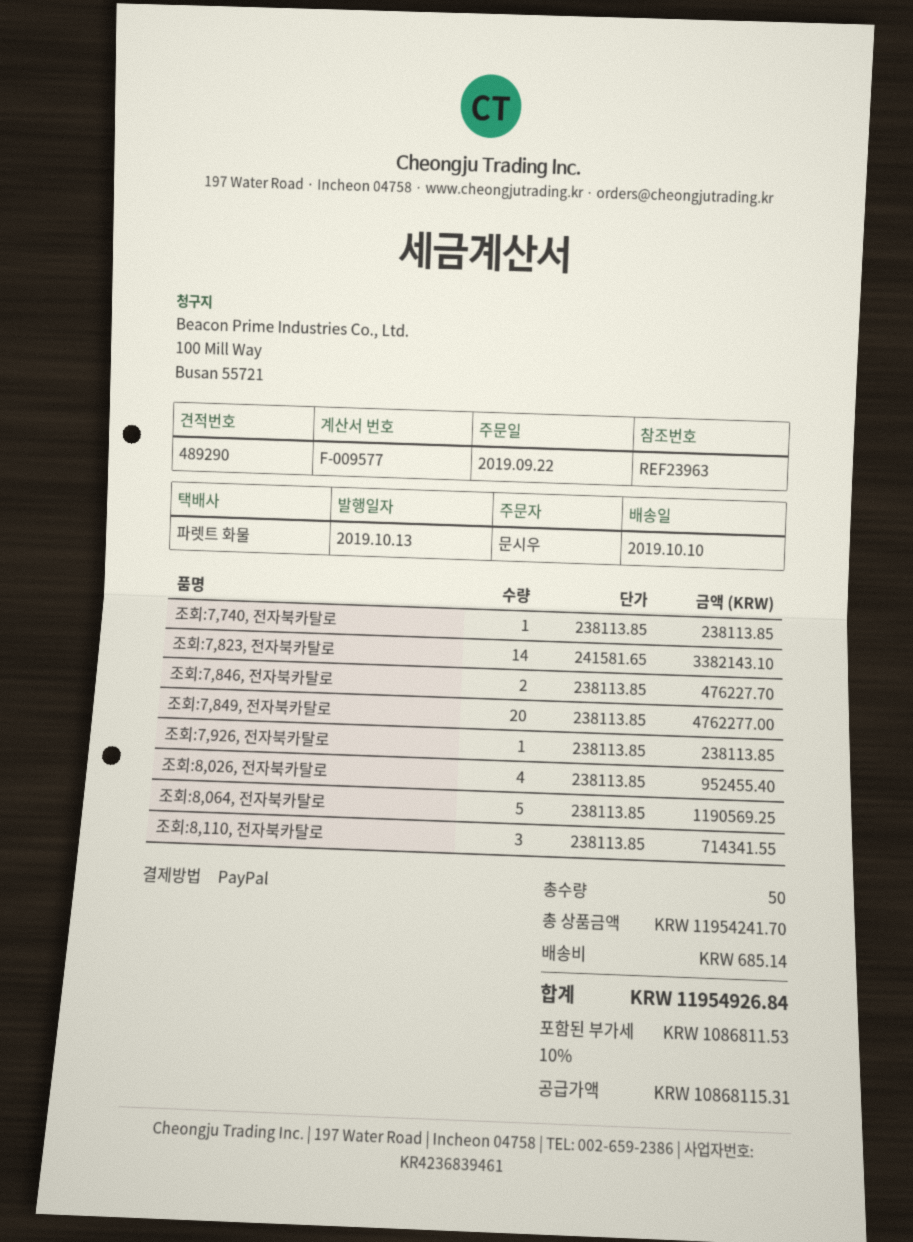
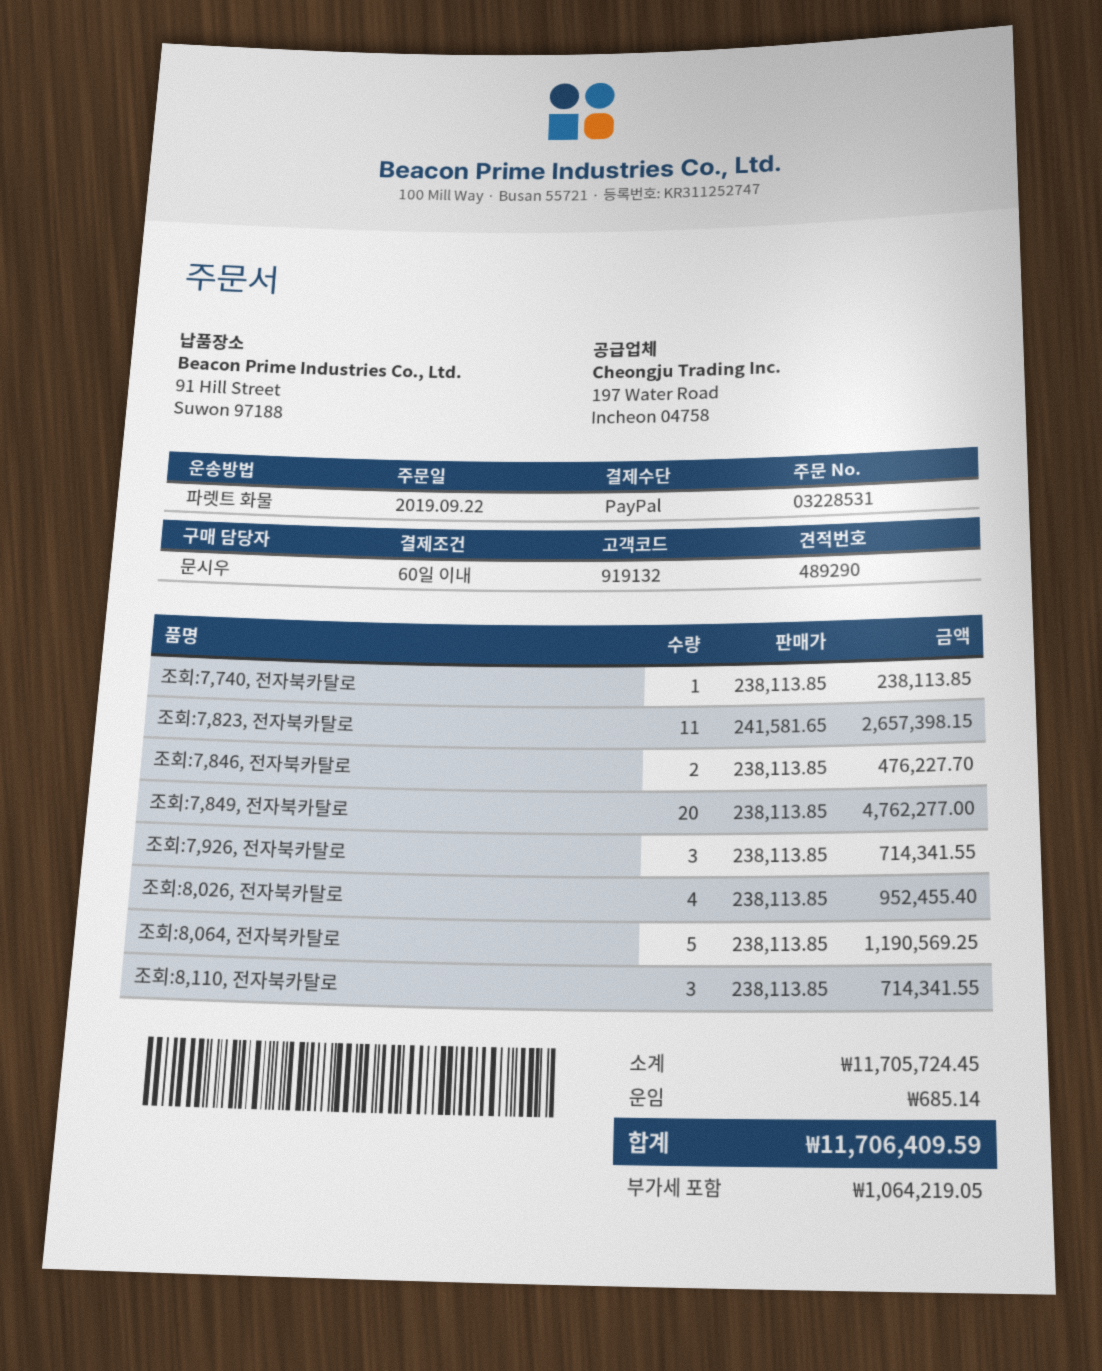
조회:7,823, 전자북카탈로: 14 x 241581.65 = 3382143.10 -> 11 x 241581.65 = 2657398.15
조회:7,926, 전자북카탈로: 1 x 238113.85 = 238113.85 -> 3 x 238113.85 = 714341.55
subtotal: 11954241.70 -> 11705724.45
tax: 1086811.53 -> 1064219.05
total: 11954926.84 -> 11706409.59

